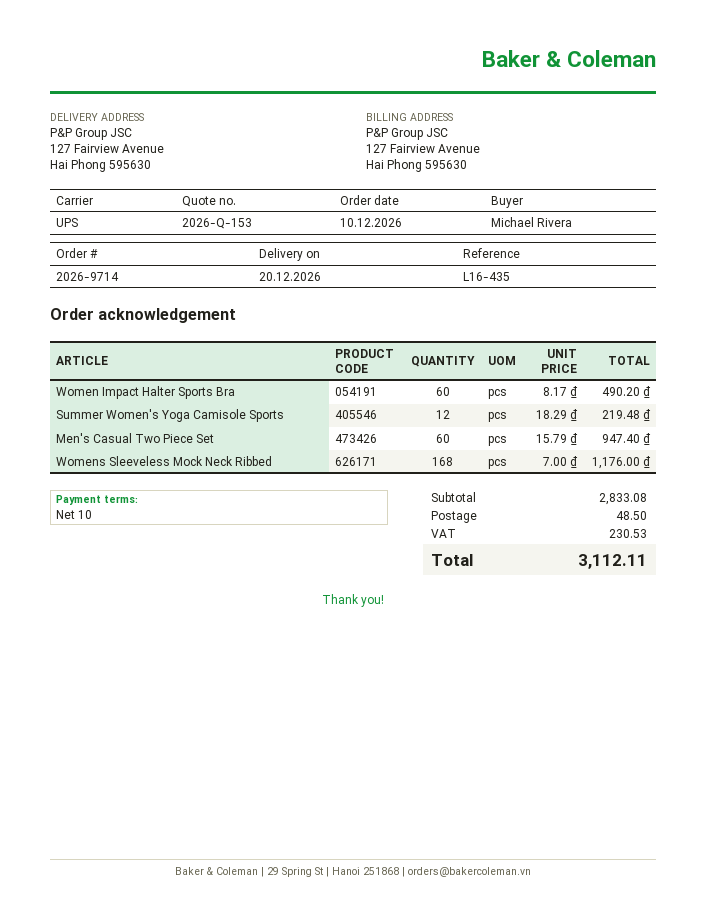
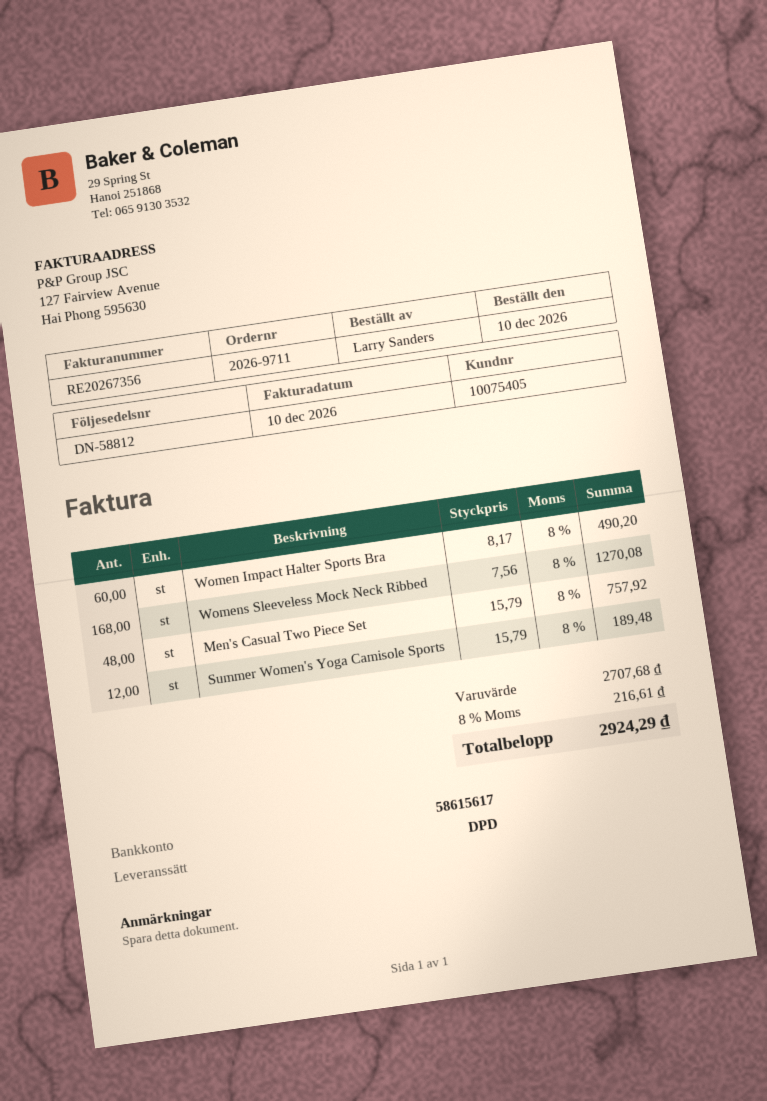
order number: 2026-9714 -> 2026-9711
ordered by: Michael Rivera -> Larry Sanders
shipping method: UPS -> DPD
Summer Women's Yoga Camisole Sports: 12 x 18.29 = 219.48 -> 12 x 15.79 = 189.48
Men's Casual Two Piece Set: 60 x 15.79 = 947.40 -> 48 x 15.79 = 757.92
Womens Sleeveless Mock Neck Ribbed: 168 x 7.00 = 1176.00 -> 168 x 7.56 = 1270.08
subtotal: 2833.08 -> 2707.68
shipping: 48.50 -> none
tax: 230.53 -> 216.61
total: 3112.11 -> 2924.29

